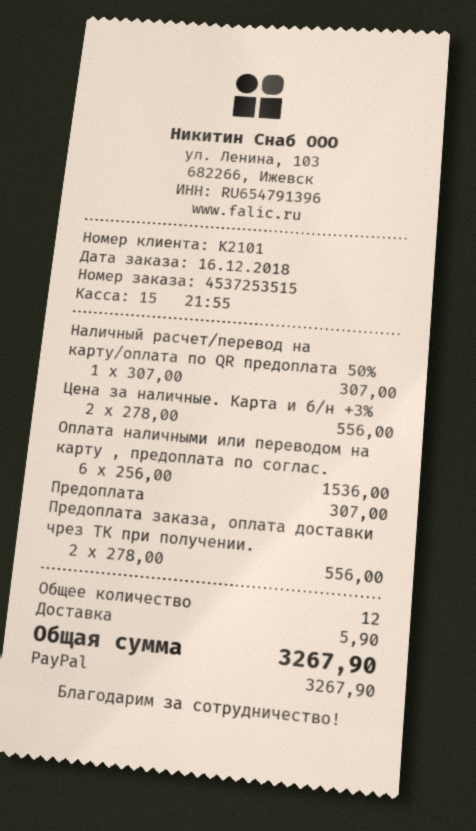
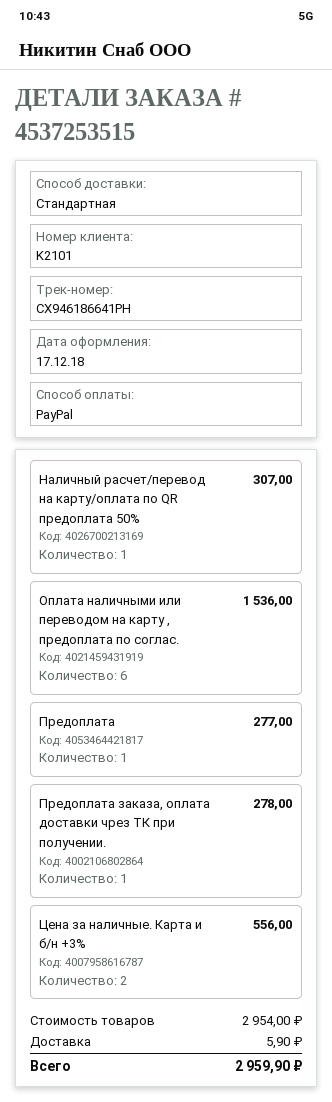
order date: 2018-12-16 -> 2018-12-17
Предоплата: 1 for 307.00 -> 1 for 277.00
Предоплата заказа, оплата доставки чрез ТК при получении.: 2 for 556.00 -> 1 for 278.00
total: 3267.90 -> 2959.90

